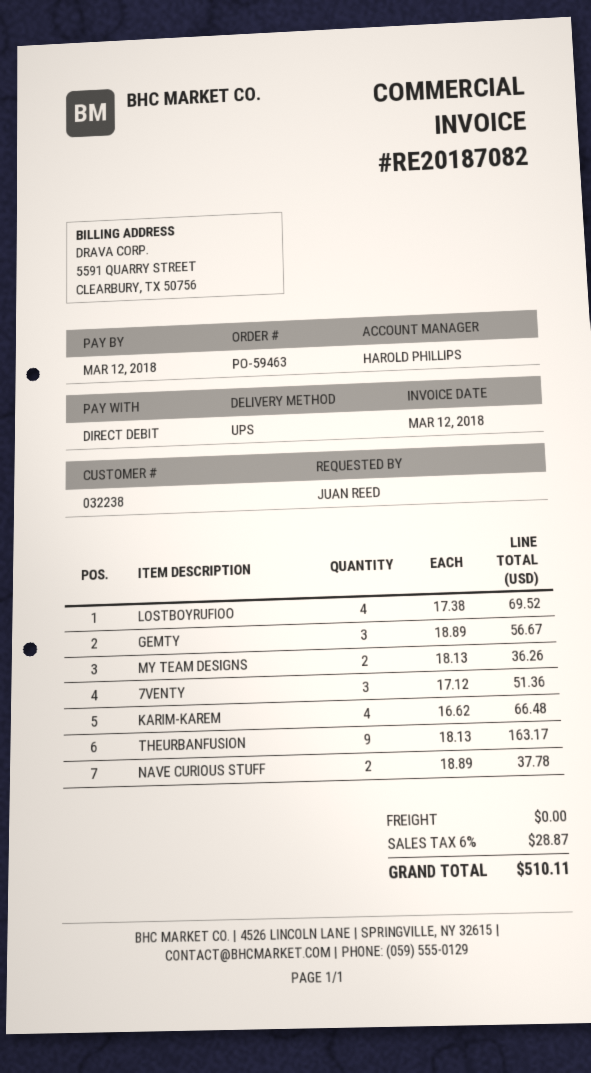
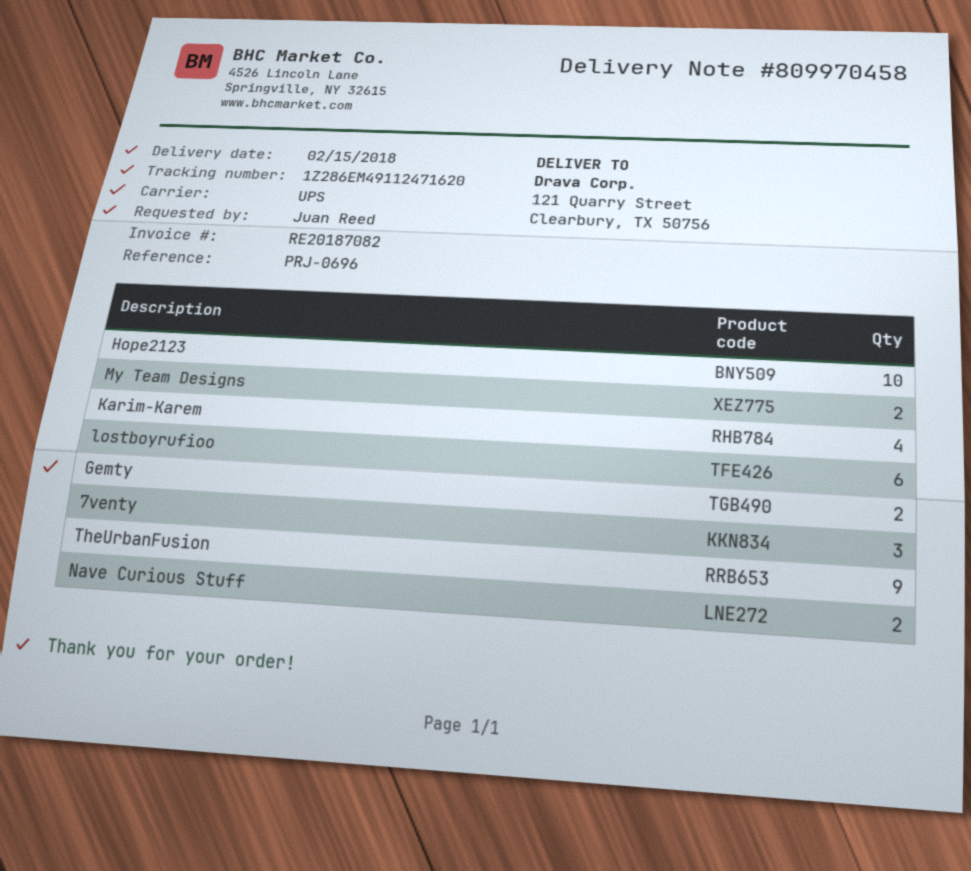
LOSTBOYRUFIOO: 4 -> 6
GEMTY: 3 -> 2
Hope2123: none -> 10

